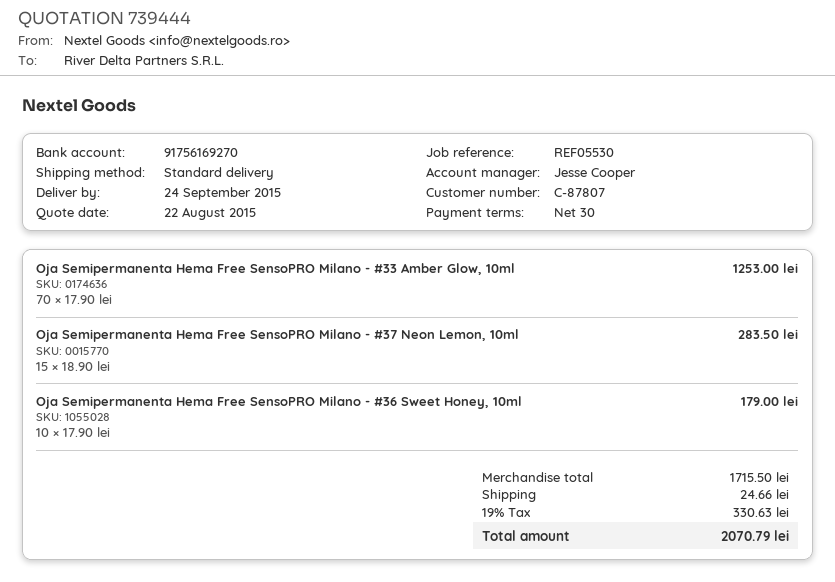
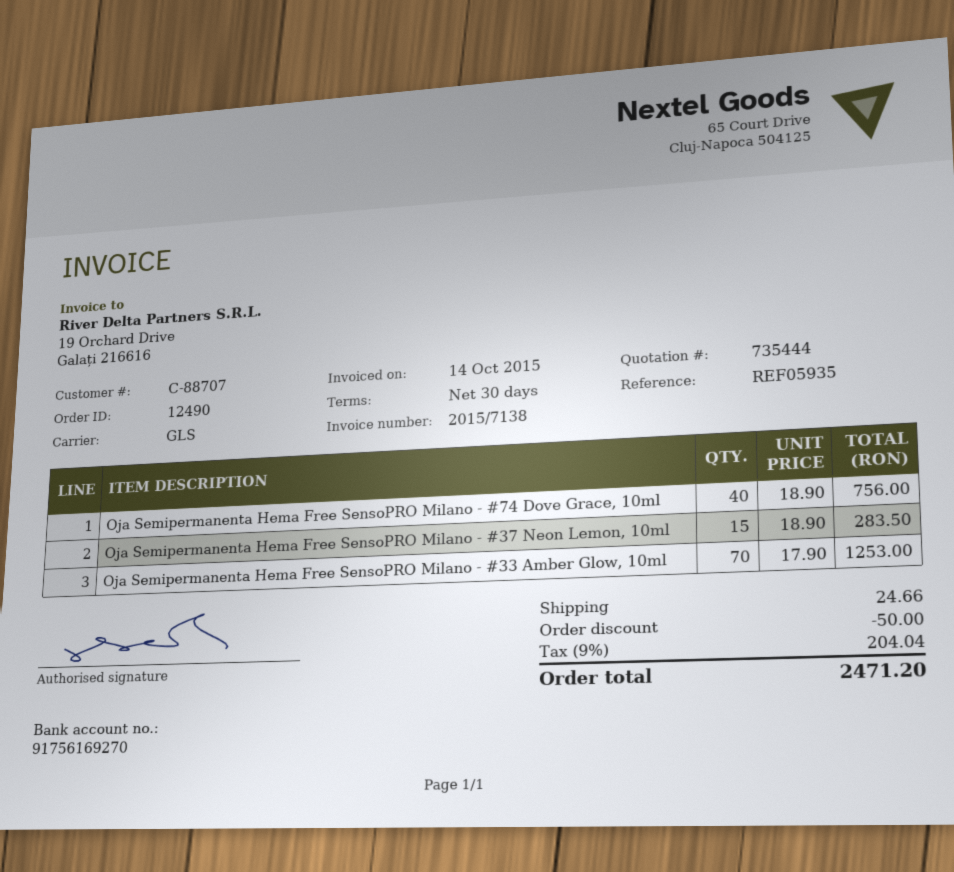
quote number: 739444 -> 735444
customer number: C-87807 -> C-88707
reference: REF05530 -> REF05935
shipping method: standard -> GLS
Oja Semipermanenta Hema Free SensoPRO Milano - #36 Sweet Honey, 10ml: 10 x 17.90 = 179.00 -> none
Oja Semipermanenta Hema Free SensoPRO Milano - #74 Dove Grace, 10ml: none -> 40 x 18.90 = 756.00
discount: none -> 50.00
tax: 19% = 330.63 -> 9% = 204.04
total: 2070.79 -> 2471.20

